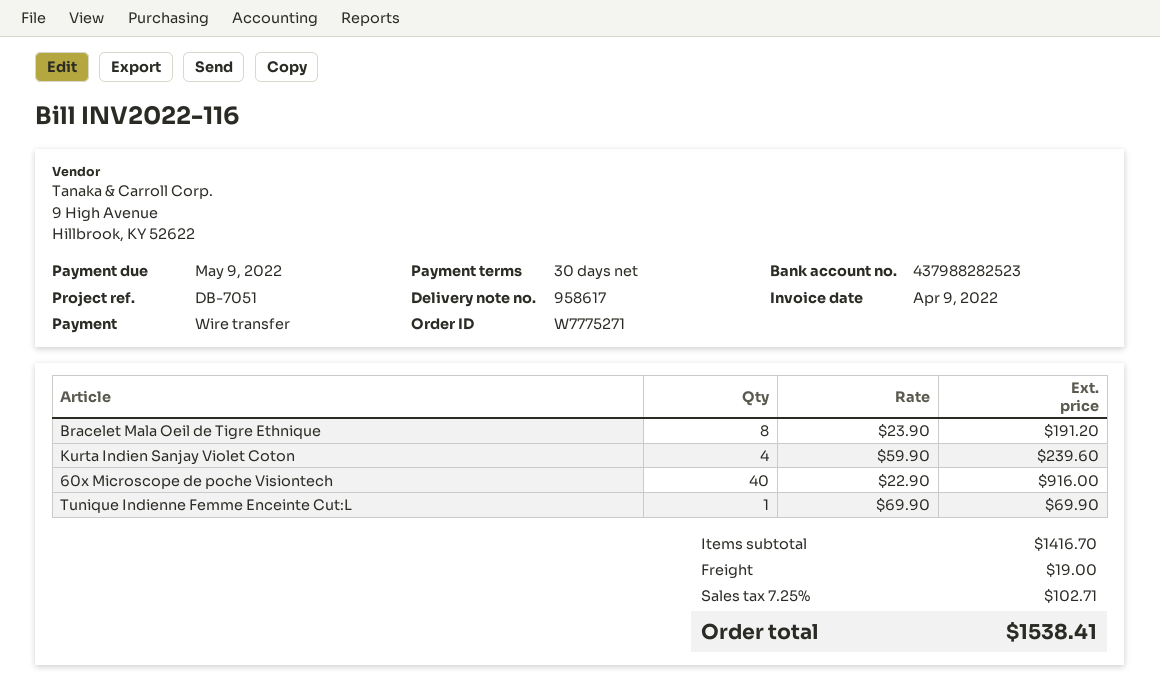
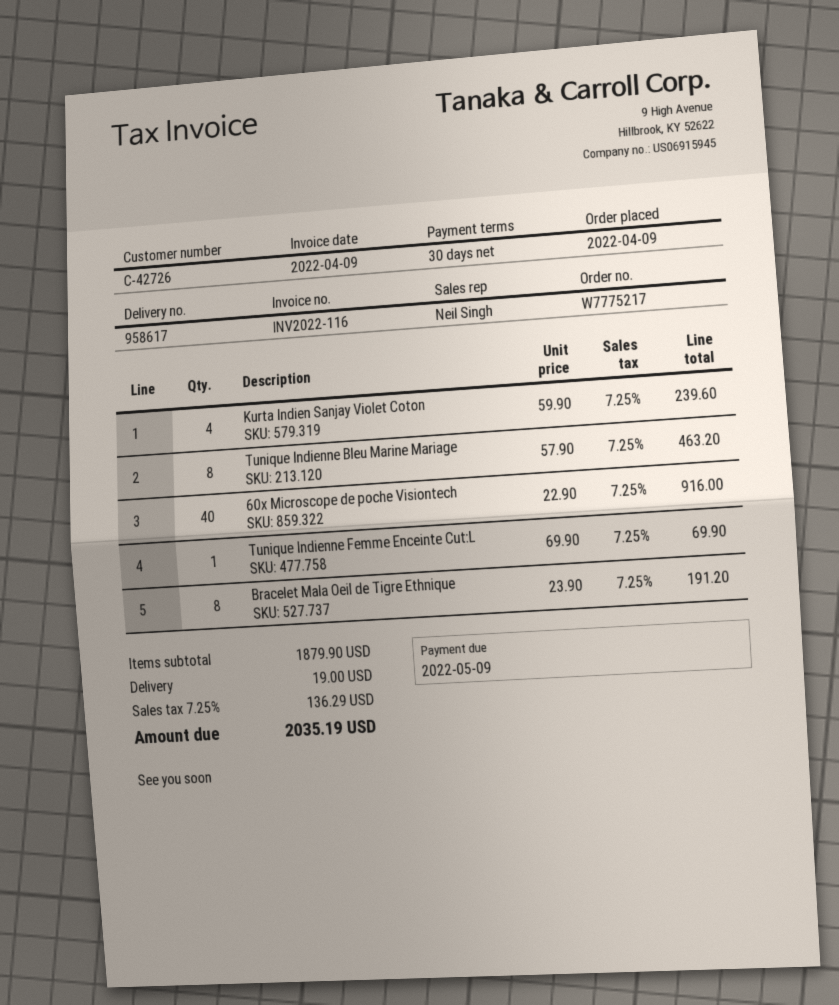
order number: W7775271 -> W7775217
Tunique Indienne Bleu Marine Mariage: none -> 8 x 57.90 = 463.20
subtotal: 1416.70 -> 1879.90
tax: 7.25% = 102.71 -> 7.25% = 136.29
total: 1538.41 -> 2035.19

